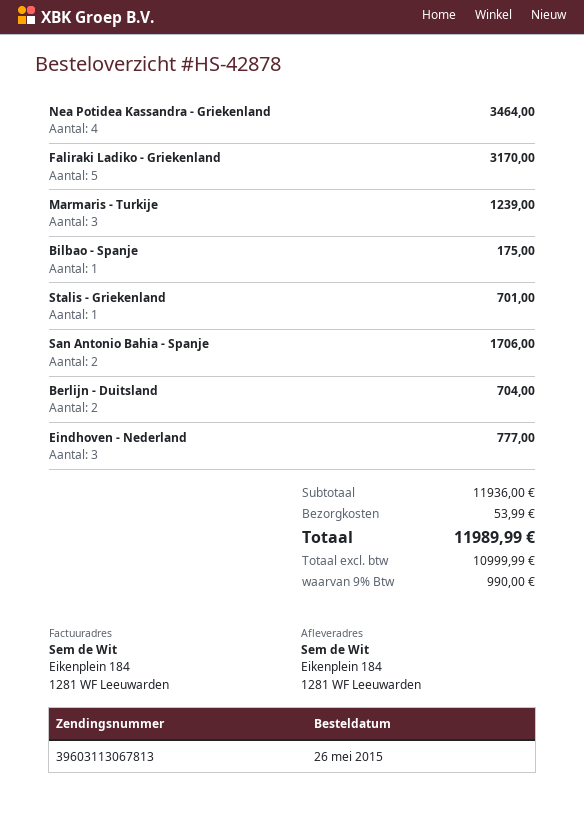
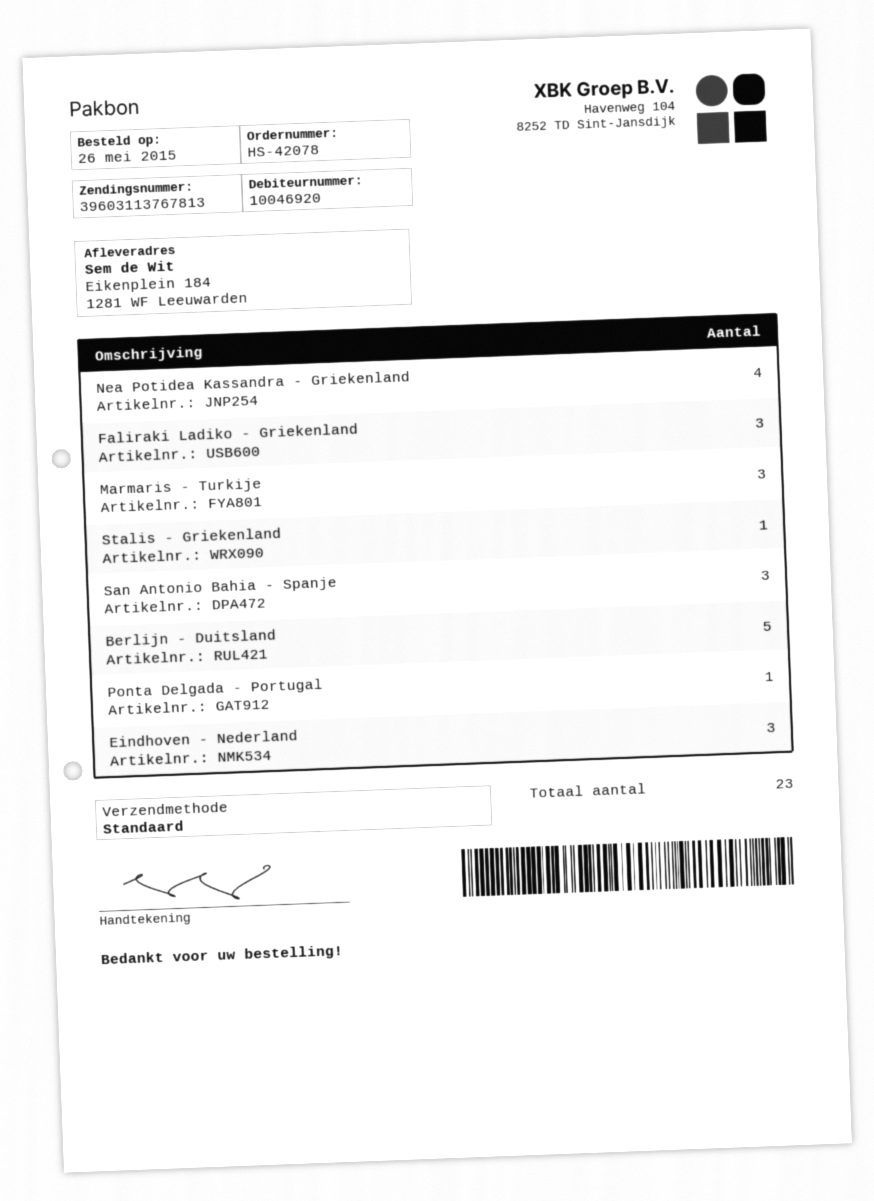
order number: HS-42878 -> HS-42078
tracking number: 39603113067813 -> 39603113767813
Faliraki Ladiko - Griekenland: 5 -> 3
Bilbao - Spanje: 1 -> none
San Antonio Bahia - Spanje: 2 -> 3
Berlijn - Duitsland: 2 -> 5
Ponta Delgada - Portugal: none -> 1

